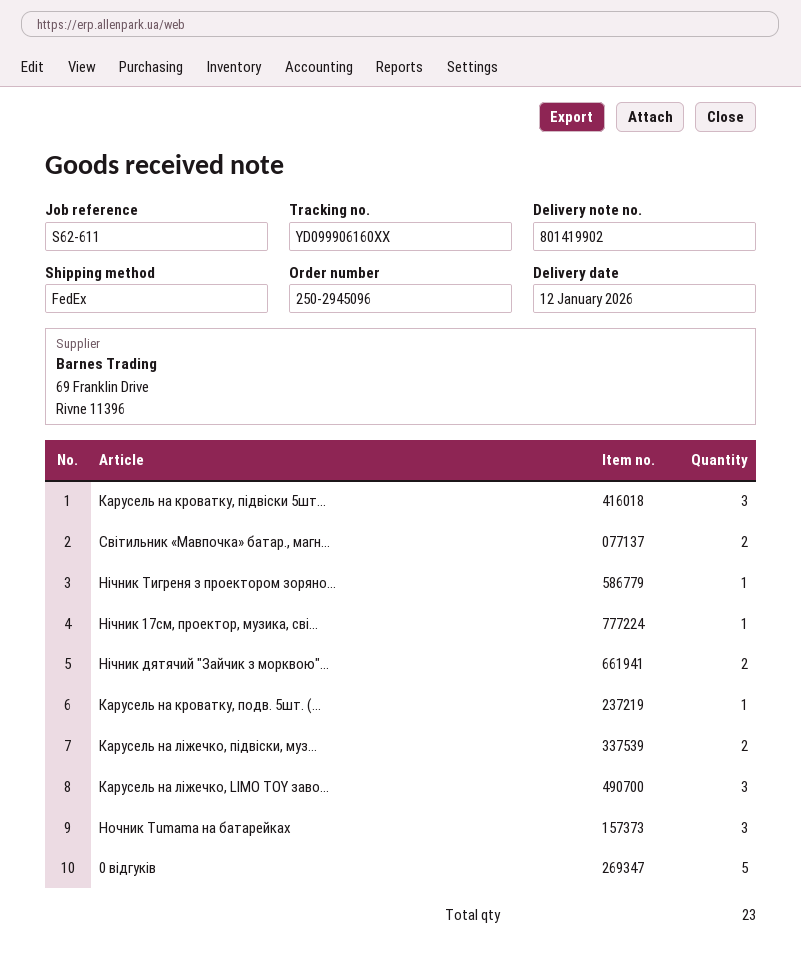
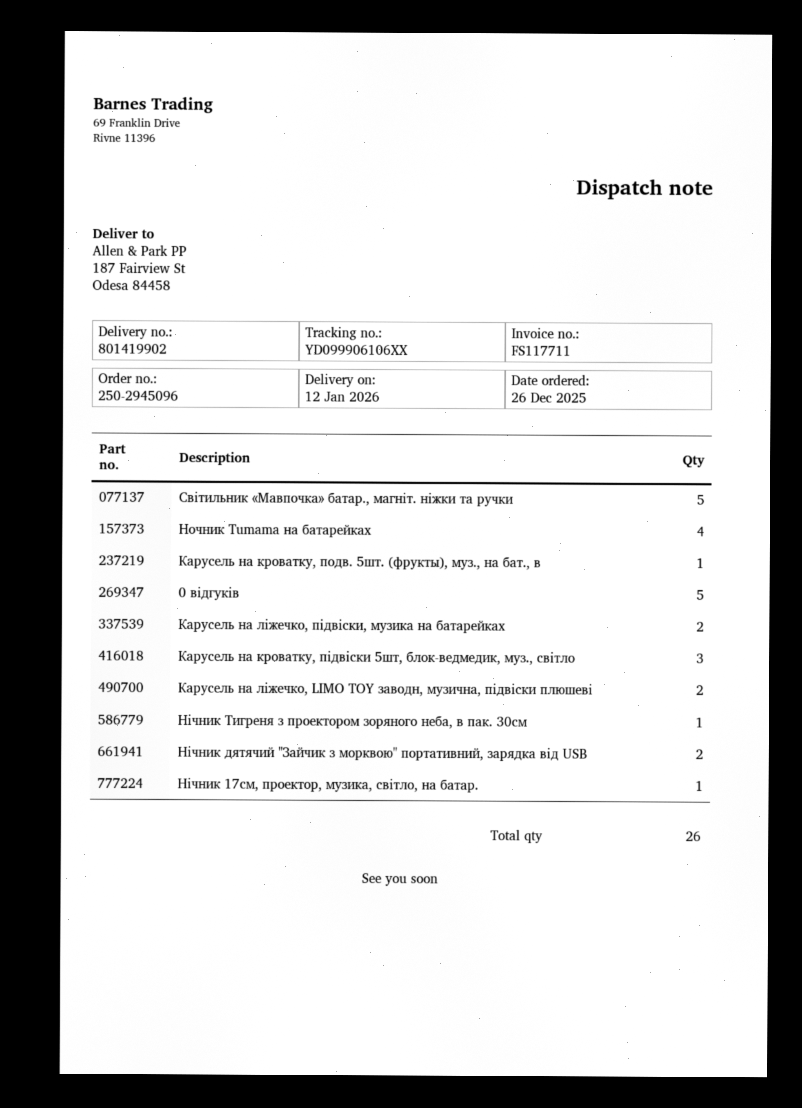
tracking number: YD099906160XX -> YD099906106XX
Світильник «Мавпочка» батар., магн...: 2 -> 5
Карусель на ліжечко, LIMO TOY заво...: 3 -> 2
Ночник Tumama на батарейках: 3 -> 4
total quantity: 23 -> 26

